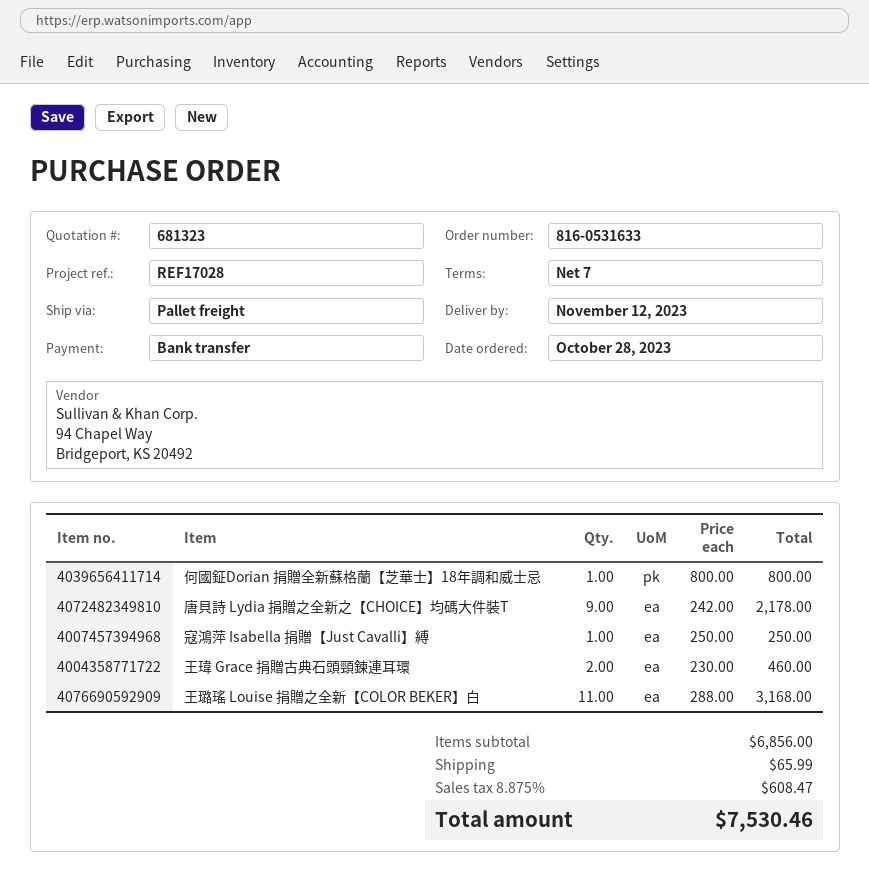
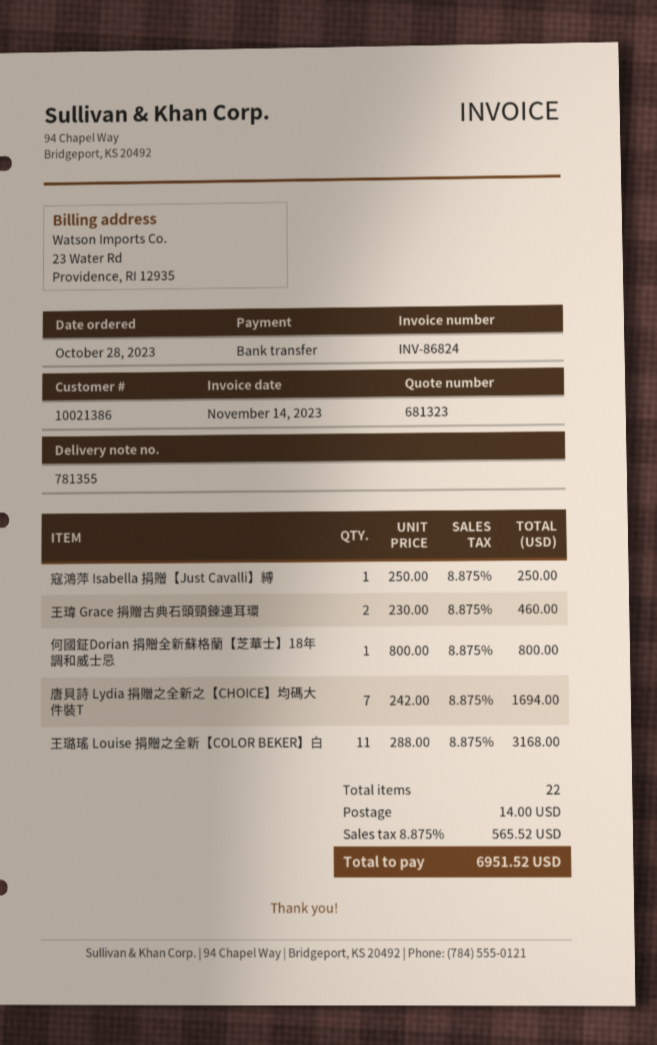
唐貝詩 Lydia 捐贈之全新之【CHOICE】均碼大件裝T: 9 x 242.00 = 2178.00 -> 7 x 242.00 = 1694.00
shipping: 65.99 -> 14.00
tax: 8.875% = 608.47 -> 8.875% = 565.52
total: 7530.46 -> 6951.52

